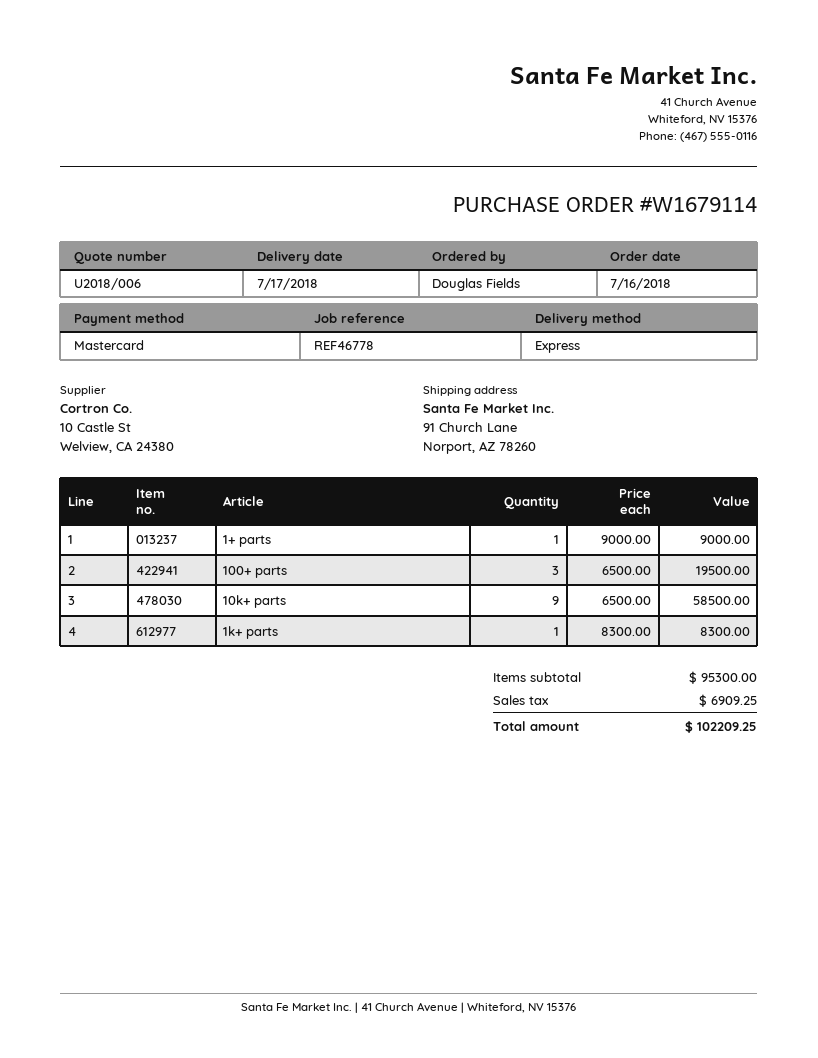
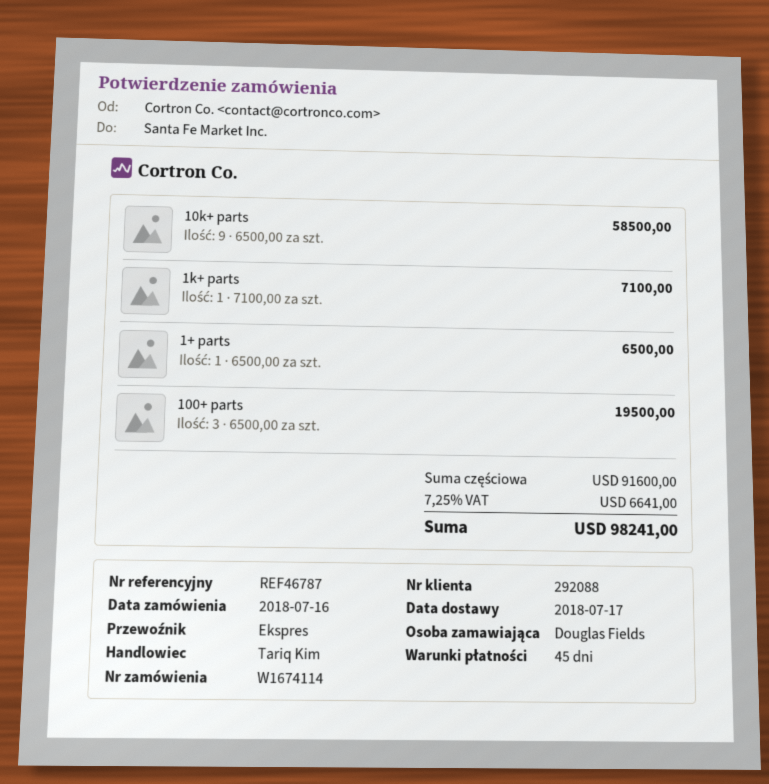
order number: W1679114 -> W1674114
reference: REF46778 -> REF46787
1+ parts: 1 x 9000.00 = 9000.00 -> 1 x 6500.00 = 6500.00
1k+ parts: 1 x 8300.00 = 8300.00 -> 1 x 7100.00 = 7100.00
subtotal: 95300.00 -> 91600.00
tax: 6909.25 -> 6641.00
total: 102209.25 -> 98241.00

